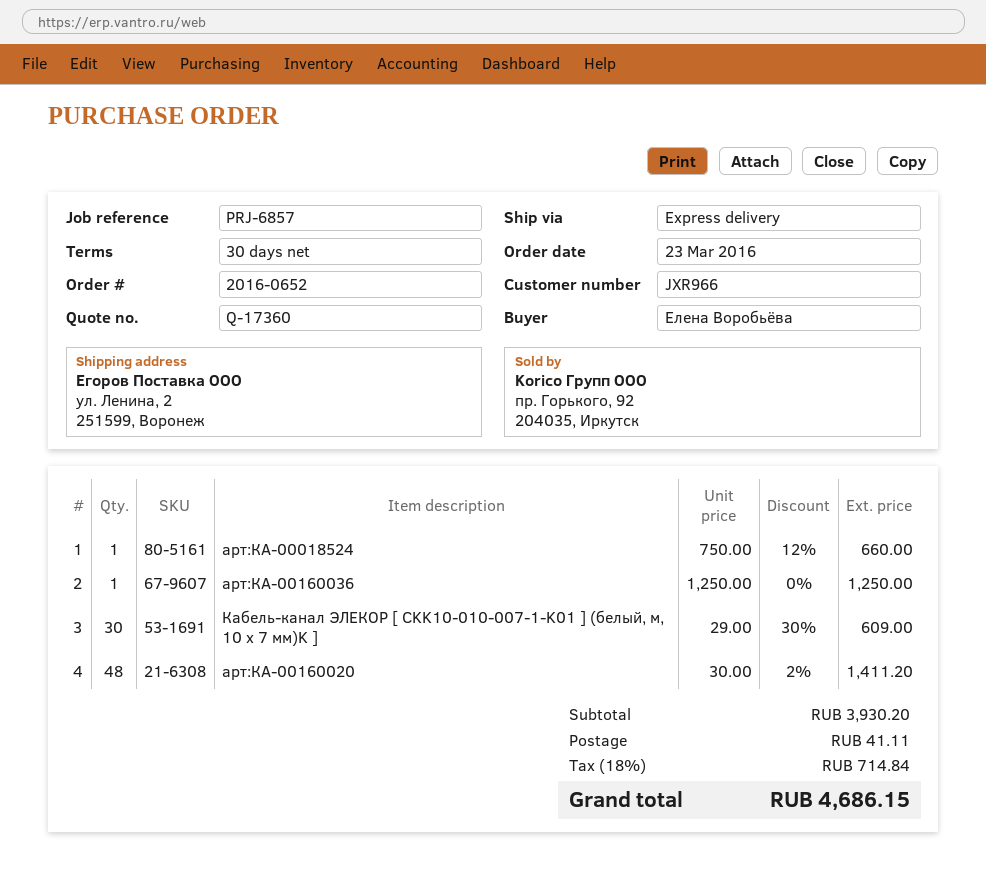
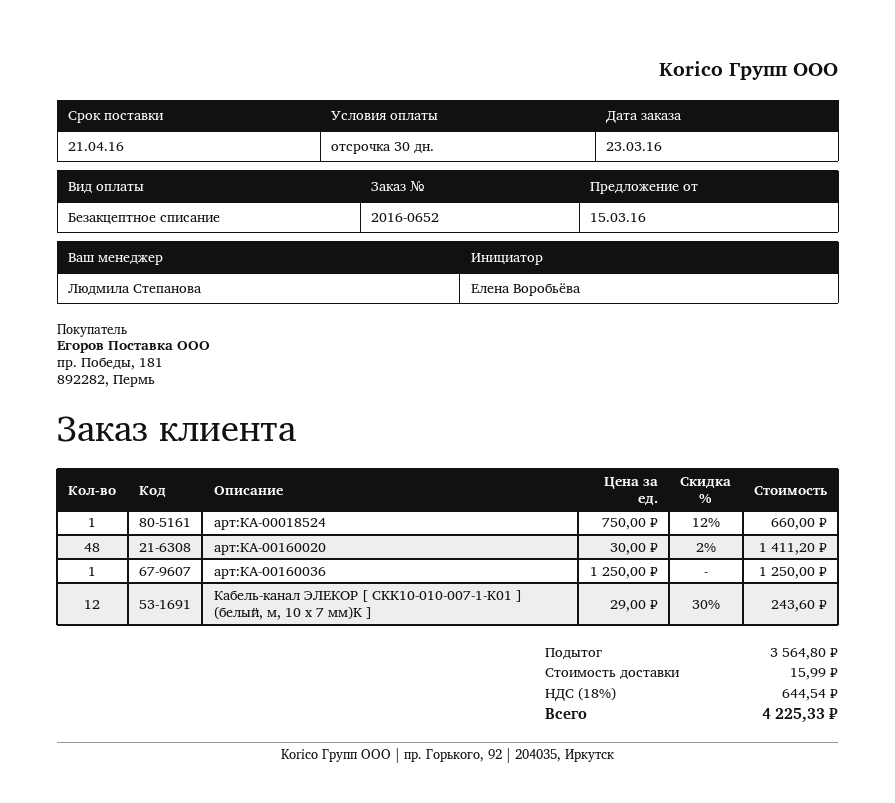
Кабель-канал ЭЛЕКОР [ CKK10-010-007-1-K01 ] (белый, м, 10 x 7 мм)K ]: 30 x 29.00 - 30% = 609.00 -> 12 x 29.00 - 30% = 243.60
subtotal: 3930.20 -> 3564.80
shipping: 41.11 -> 15.99
tax: 18% = 714.84 -> 18% = 644.54
total: 4686.15 -> 4225.33

